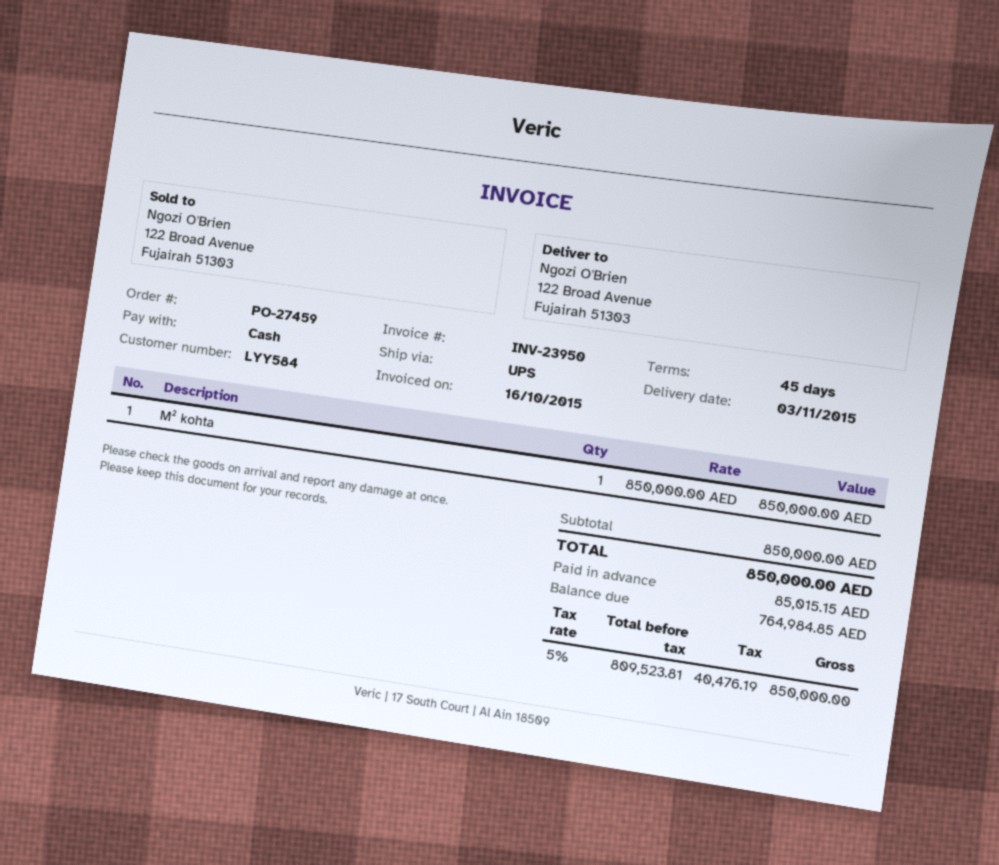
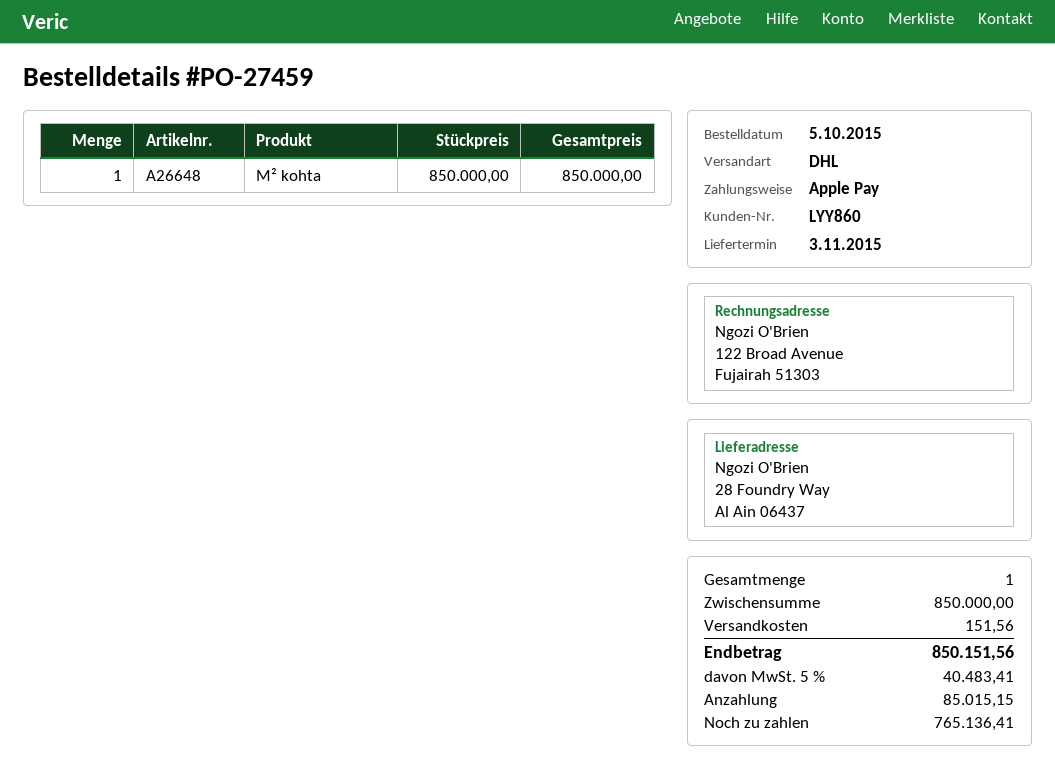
customer number: LYY584 -> LYY860
payment method: cash -> Apple Pay
shipping method: UPS -> DHL
ship to: 122 Broad Avenue, Fujairah 51303 -> 28 Foundry Way, Al Ain 06437
shipping: none -> 151.56
tax: 5% = 40476.19 -> 5% = 40483.41
total: 850000.00 -> 850151.56
balance: 764984.85 -> 765136.41

